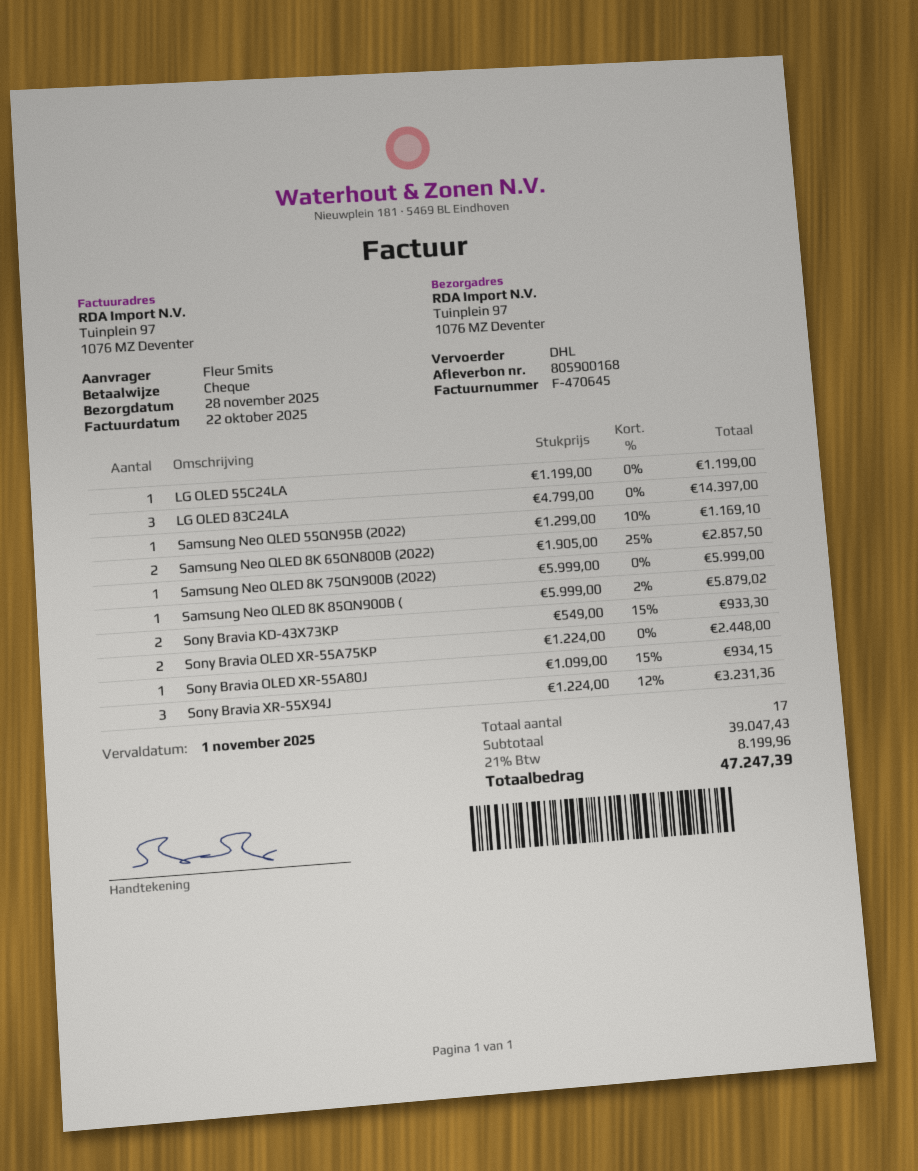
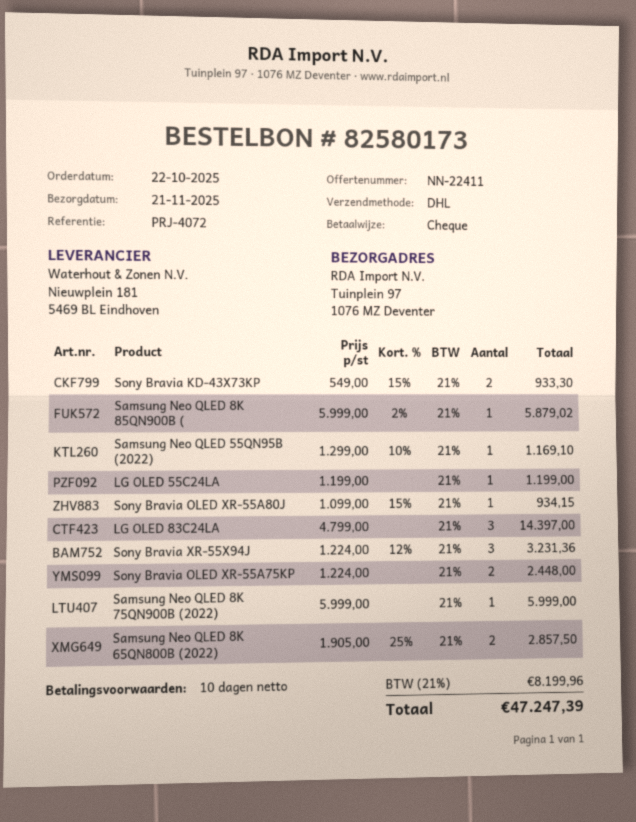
delivery date: 2025-11-28 -> 2025-11-21

